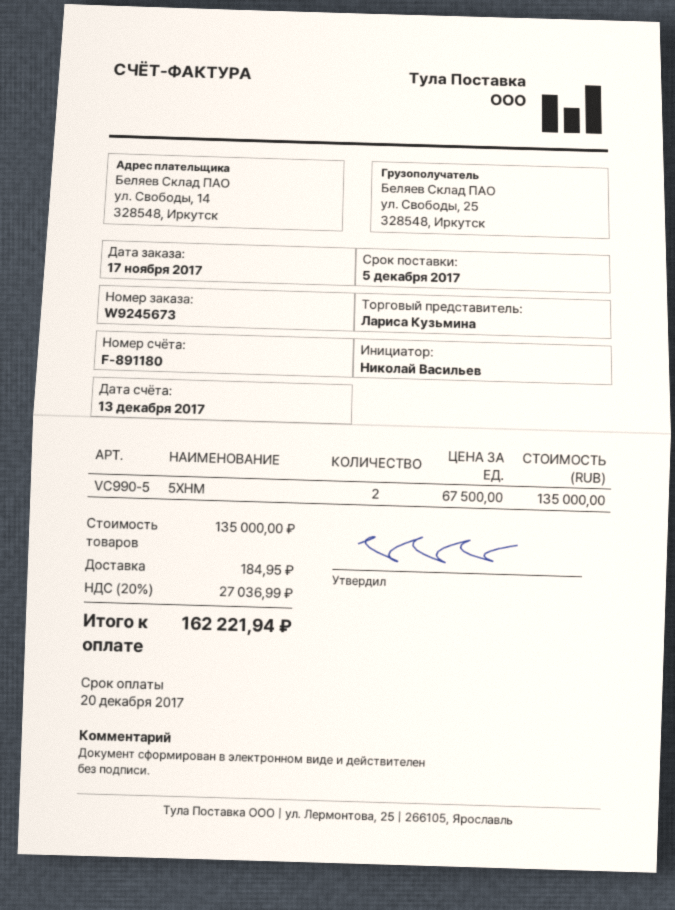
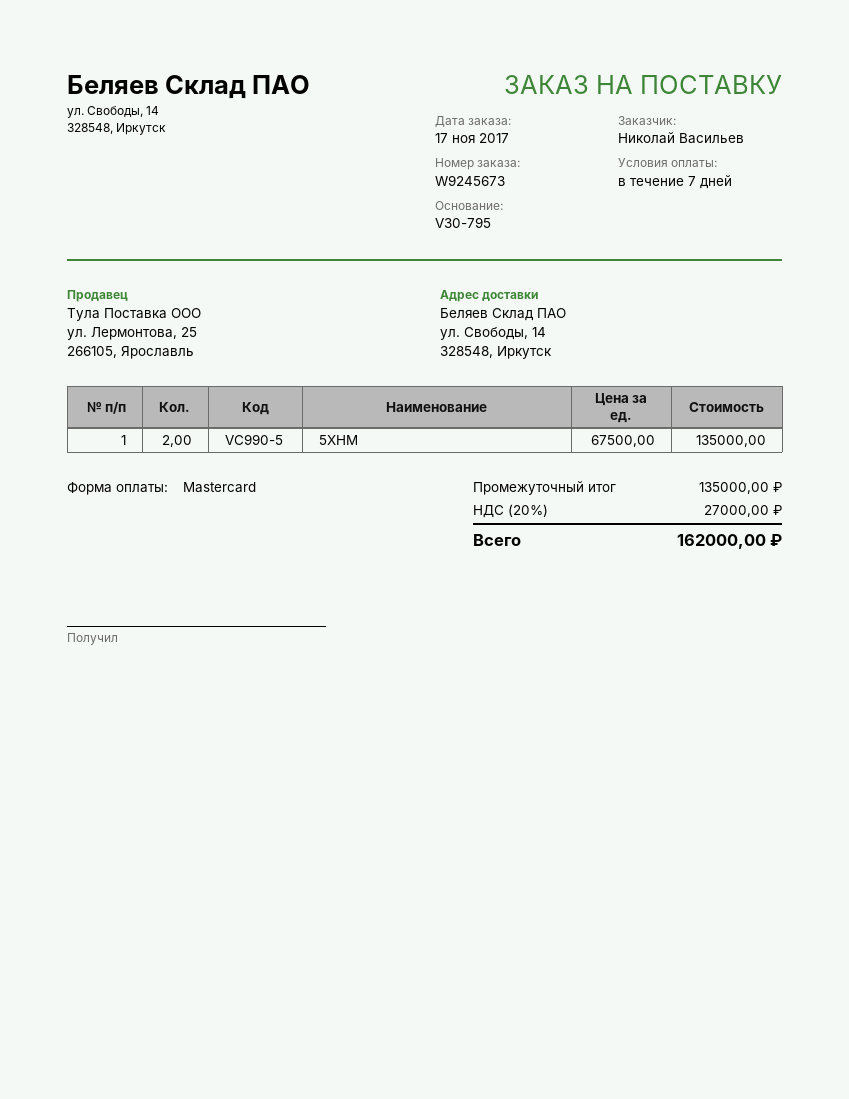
ship to: ул. Свободы, 25, 328548, Иркутск -> ул. Свободы, 14, 328548, Иркутск
shipping: 184.95 -> none
tax: 20% = 27036.99 -> 20% = 27000.00
total: 162221.94 -> 162000.00

